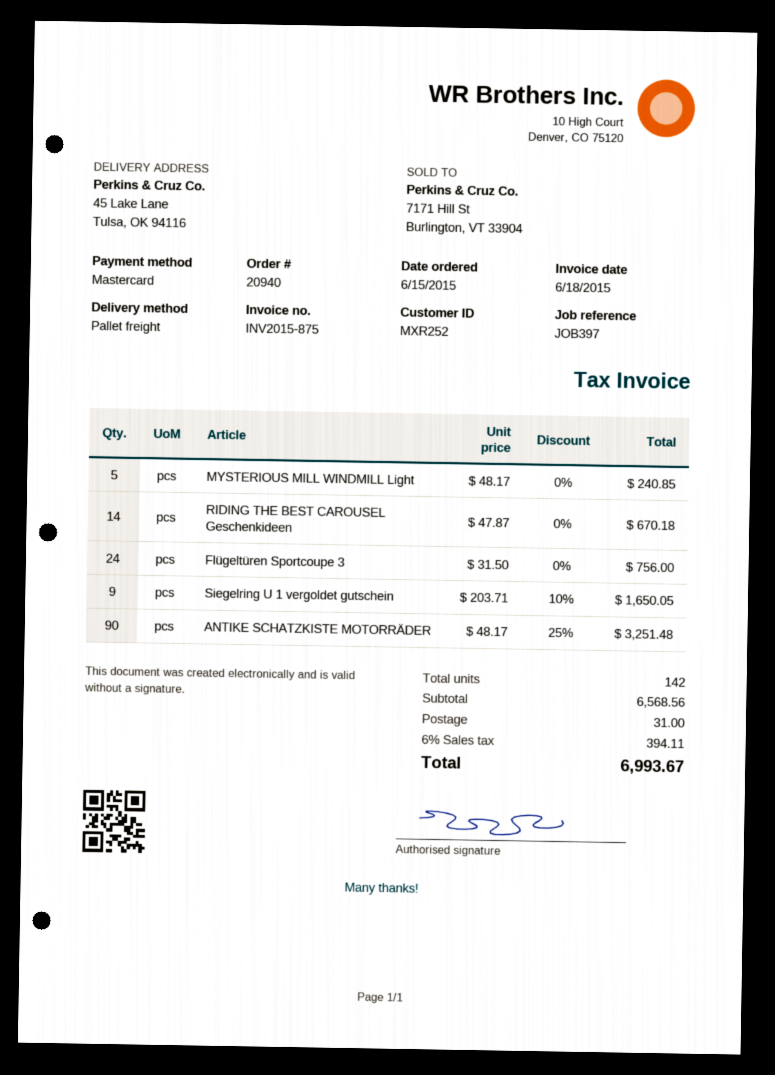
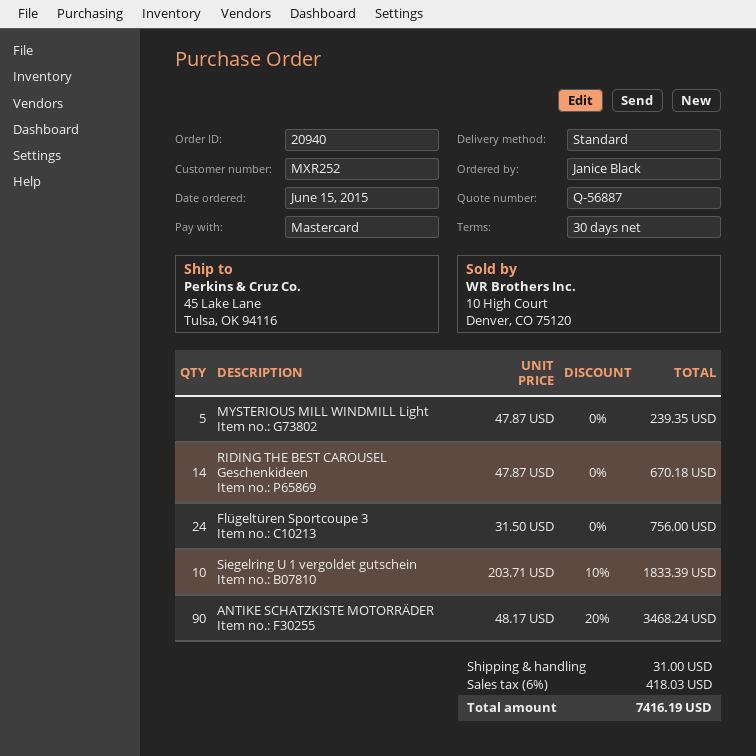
shipping method: pallet freight -> standard
MYSTERIOUS MILL WINDMILL Light: 5 x 48.17 = 240.85 -> 5 x 47.87 = 239.35
Siegelring U 1 vergoldet gutschein: 9 x 203.71 - 10% = 1650.05 -> 10 x 203.71 - 10% = 1833.39
ANTIKE SCHATZKISTE MOTORRÄDER: 90 x 48.17 - 25% = 3251.48 -> 90 x 48.17 - 20% = 3468.24
tax: 6% = 394.11 -> 6% = 418.03
total: 6993.67 -> 7416.19

